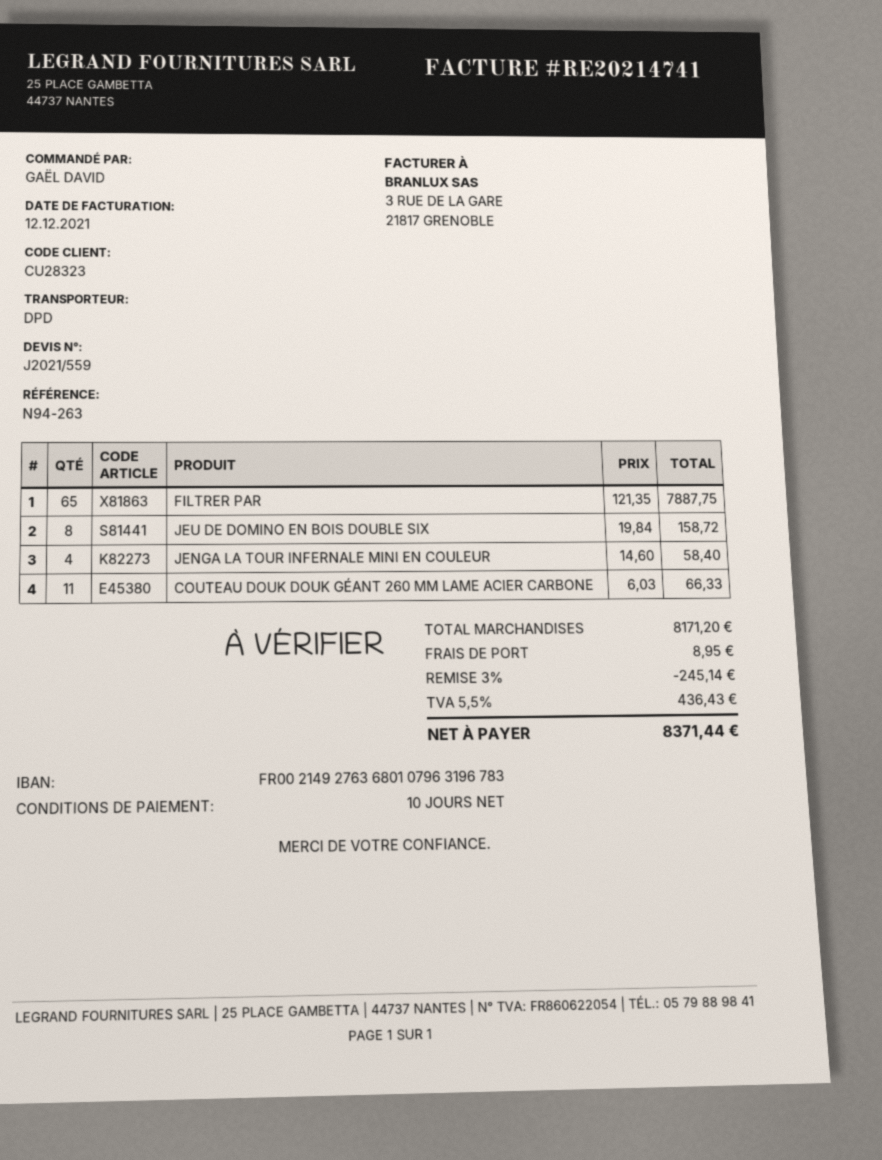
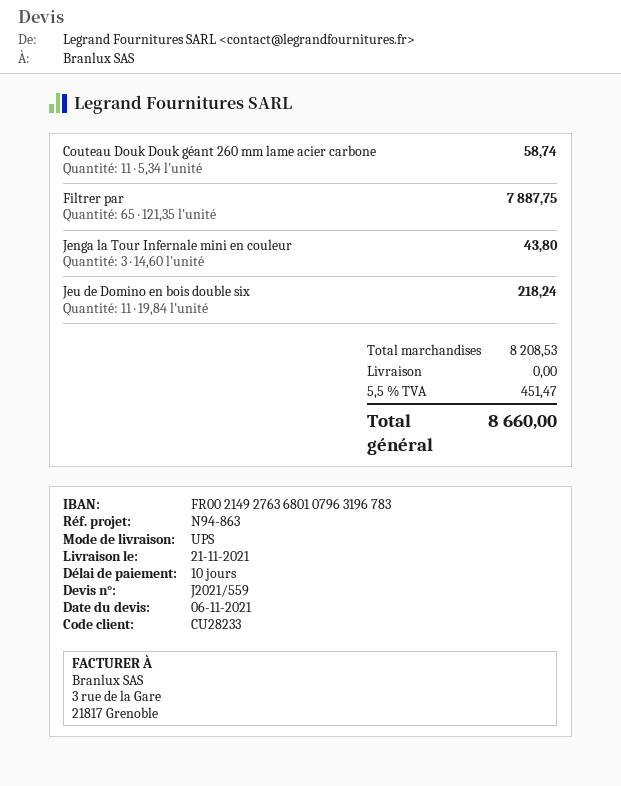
customer number: CU28323 -> CU28233
reference: N94-263 -> N94-863
shipping method: DPD -> UPS
JEU DE DOMINO EN BOIS DOUBLE SIX: 8 x 19.84 = 158.72 -> 11 x 19.84 = 218.24
JENGA LA TOUR INFERNALE MINI EN COULEUR: 4 x 14.60 = 58.40 -> 3 x 14.60 = 43.80
COUTEAU DOUK DOUK GÉANT 260 MM LAME ACIER CARBONE: 11 x 6.03 = 66.33 -> 11 x 5.34 = 58.74
subtotal: 8171.20 -> 8208.53
discount: 3% = 245.14 -> none
shipping: 8.95 -> 0.00
tax: 5.5% = 436.43 -> 5.5% = 451.47
total: 8371.44 -> 8660.00

